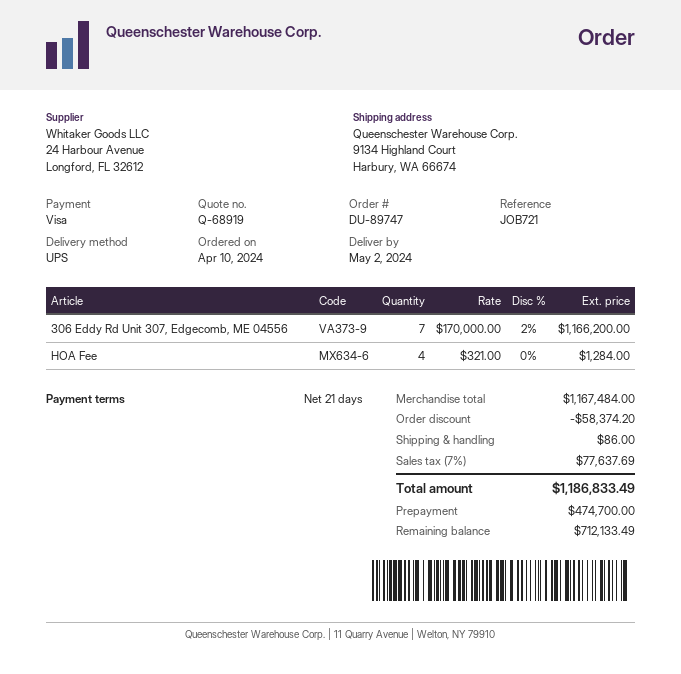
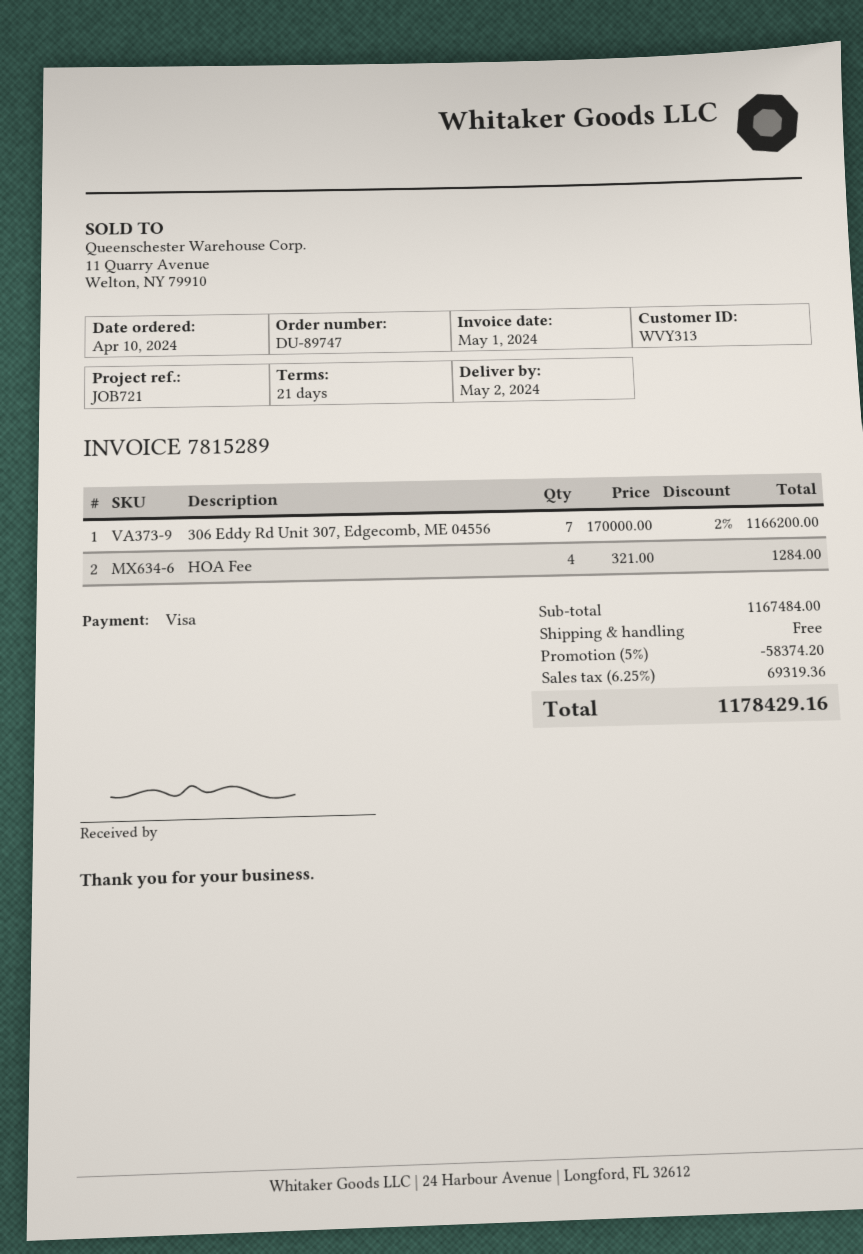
shipping: 86.00 -> 0.00
tax: 7% = 77637.69 -> 6.25% = 69319.36
total: 1186833.49 -> 1178429.16

